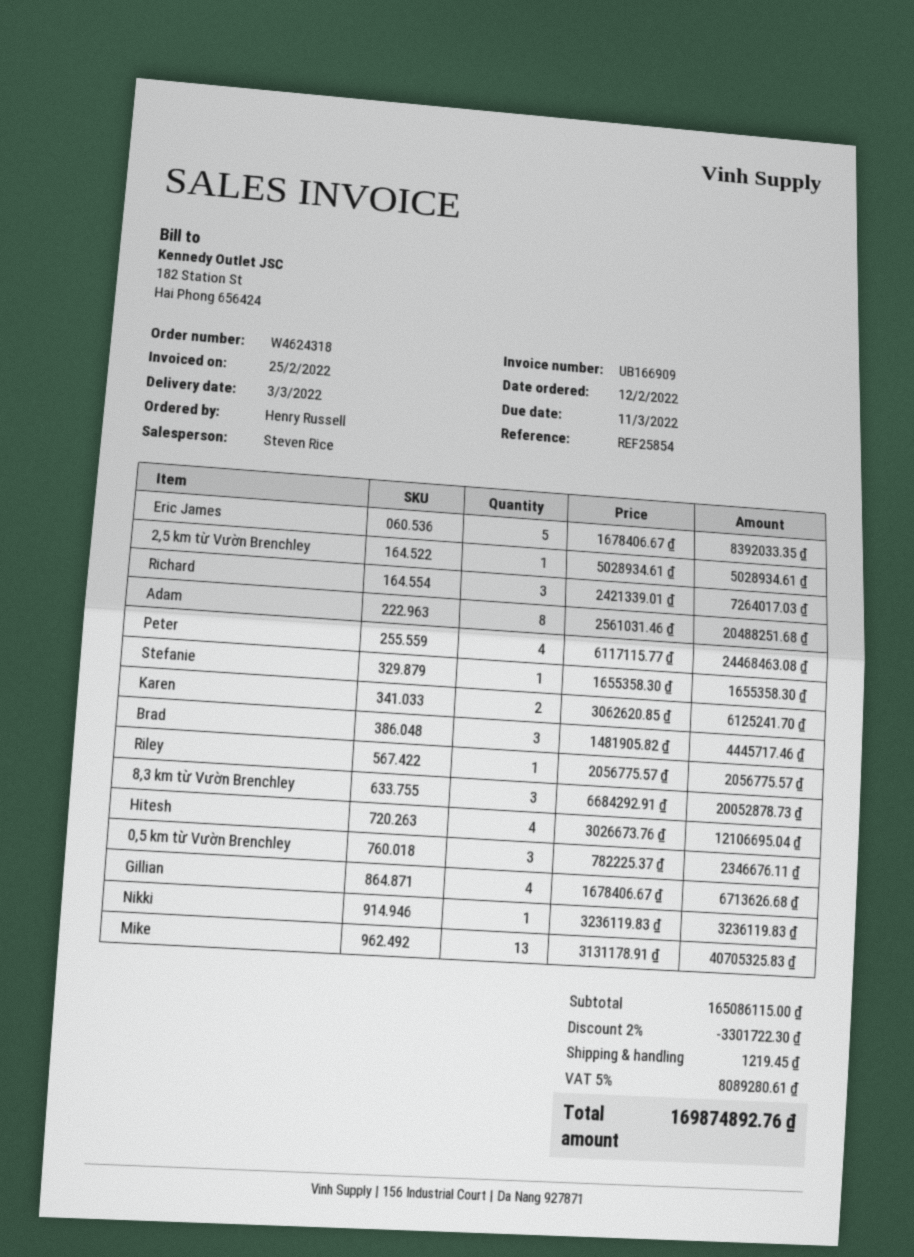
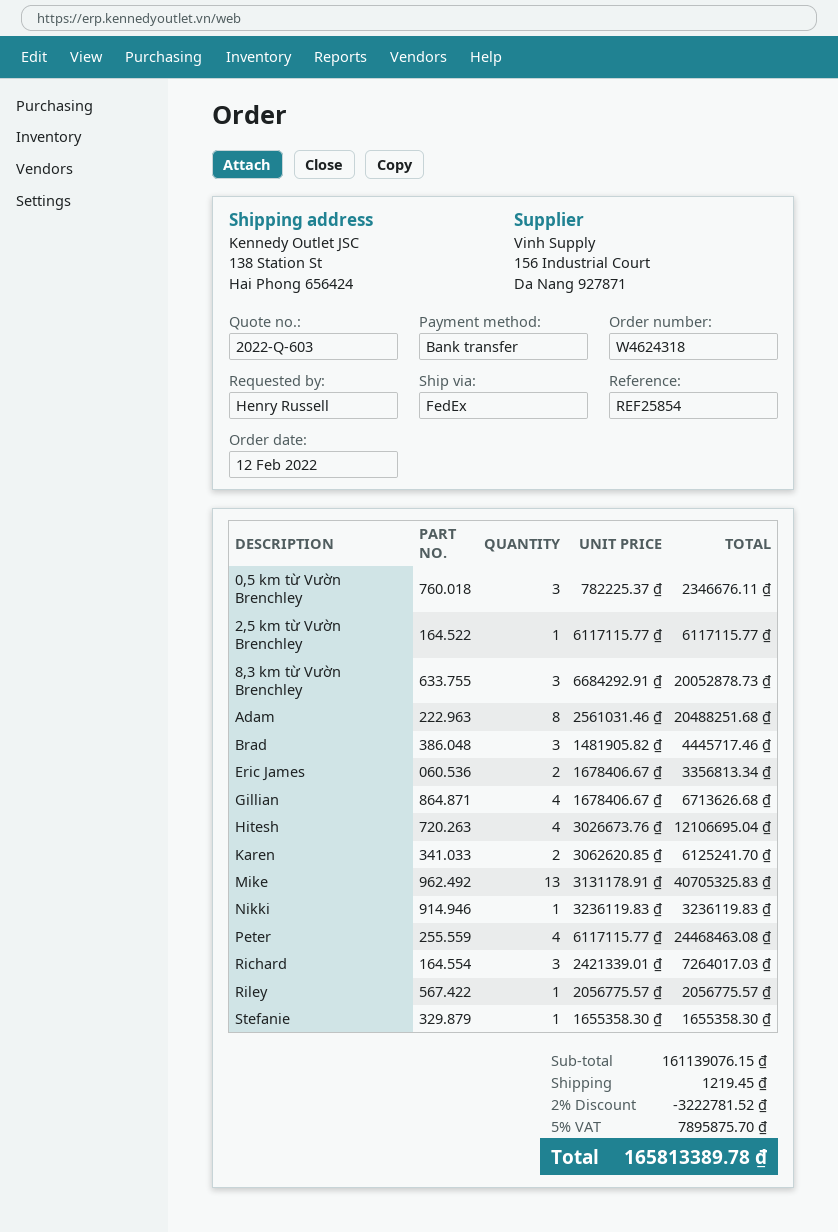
Eric James: 5 x 1678406.67 = 8392033.35 -> 2 x 1678406.67 = 3356813.34
2,5 km từ Vườn Brenchley: 1 x 5028934.61 = 5028934.61 -> 1 x 6117115.77 = 6117115.77
subtotal: 165086115.00 -> 161139076.15
discount: 2% = 3301722.30 -> 2% = 3222781.52
tax: 5% = 8089280.61 -> 5% = 7895875.70
total: 169874892.76 -> 165813389.78

